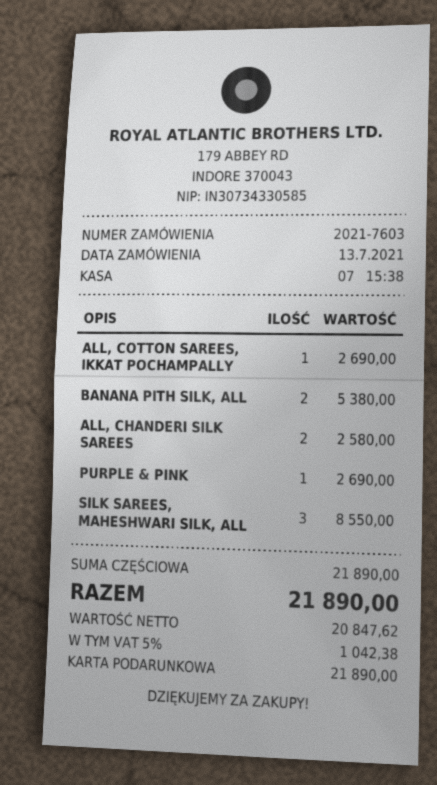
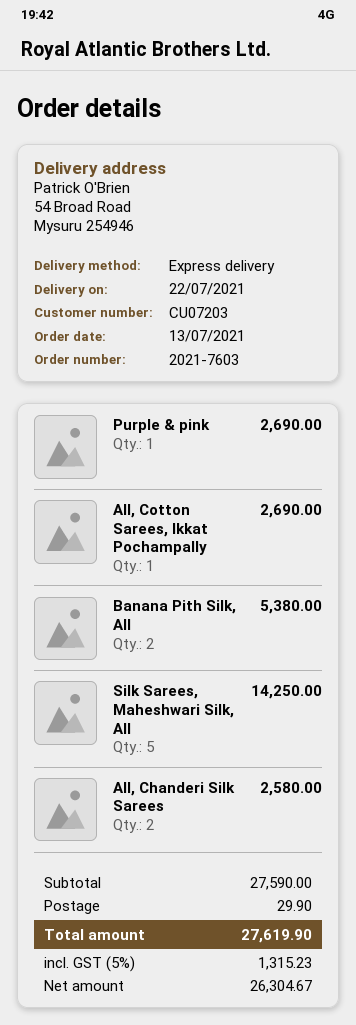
SILK SAREES, MAHESHWARI SILK, ALL: 3 for 8550.00 -> 5 for 14250.00
subtotal: 21890.00 -> 27590.00
shipping: none -> 29.90
net: 20847.62 -> 26304.67
tax: 5% = 1042.38 -> 5% = 1315.23
total: 21890.00 -> 27619.90

